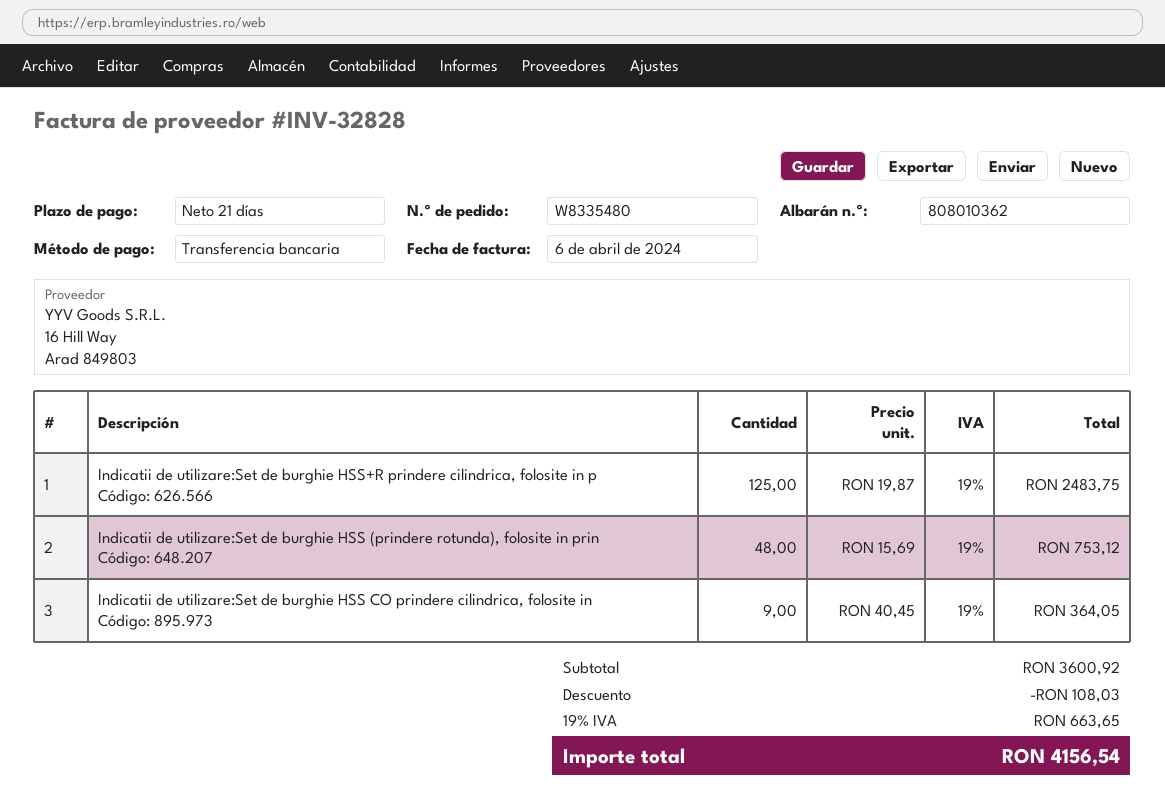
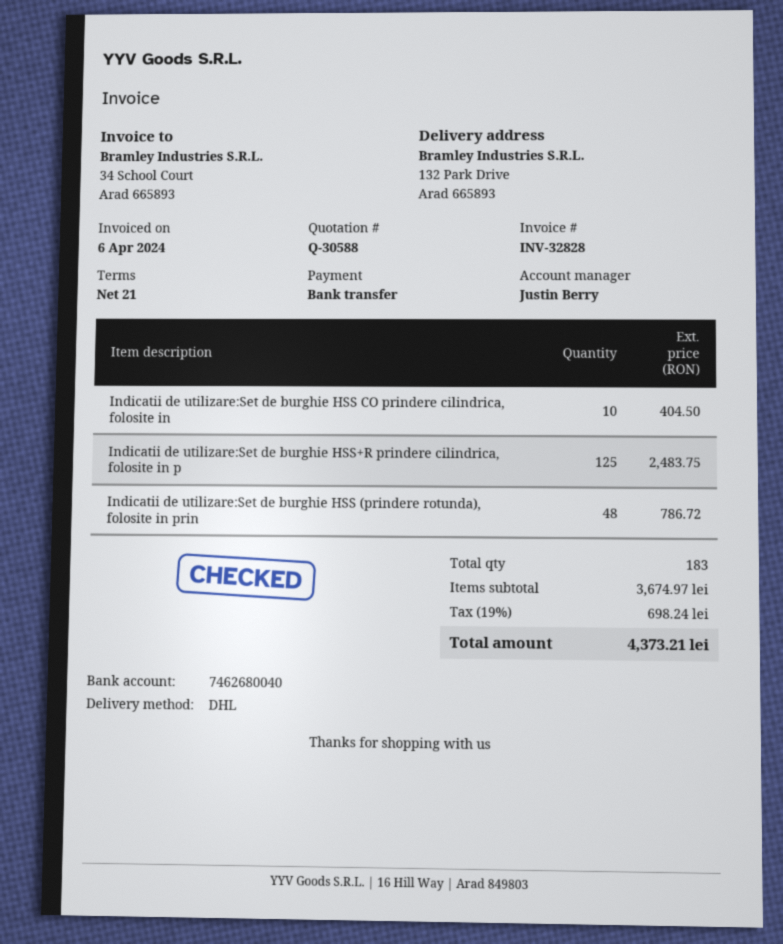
Indicatii de utilizare:Set de burghie HSS (prindere rotunda), folosite in prin: 48 for 753.12 -> 48 for 786.72
Indicatii de utilizare:Set de burghie HSS CO prindere cilindrica, folosite in: 9 for 364.05 -> 10 for 404.50
subtotal: 3600.92 -> 3674.97
discount: 108.03 -> none
tax: 19% = 663.65 -> 19% = 698.24
total: 4156.54 -> 4373.21

